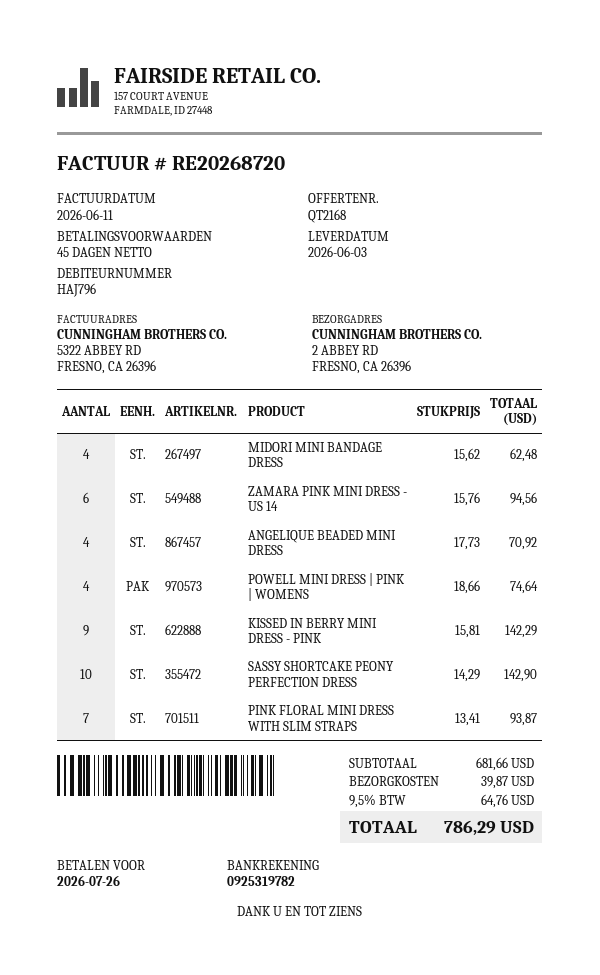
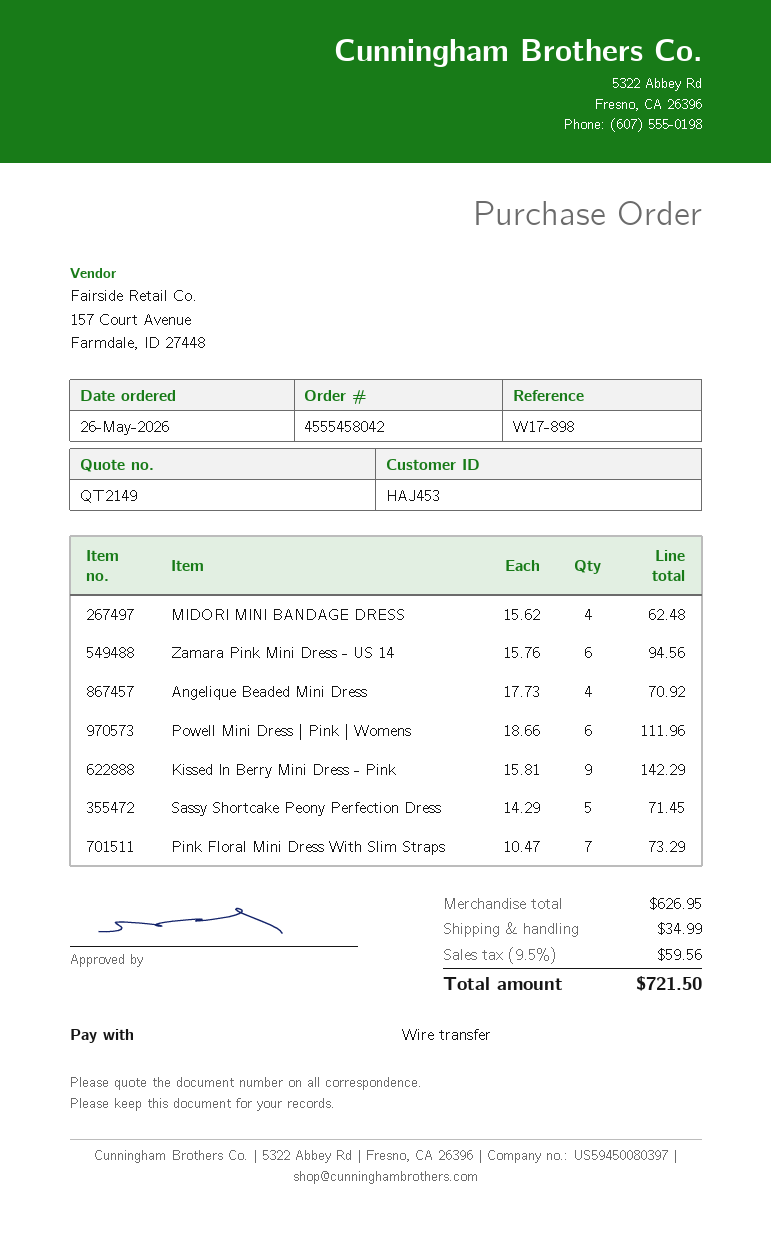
quote number: QT2168 -> QT2149
customer number: HAJ796 -> HAJ453
POWELL MINI DRESS | PINK | WOMENS: 4 x 18.66 = 74.64 -> 6 x 18.66 = 111.96
SASSY SHORTCAKE PEONY PERFECTION DRESS: 10 x 14.29 = 142.90 -> 5 x 14.29 = 71.45
PINK FLORAL MINI DRESS WITH SLIM STRAPS: 7 x 13.41 = 93.87 -> 7 x 10.47 = 73.29
subtotal: 681.66 -> 626.95
shipping: 39.87 -> 34.99
tax: 9.5% = 64.76 -> 9.5% = 59.56
total: 786.29 -> 721.50

